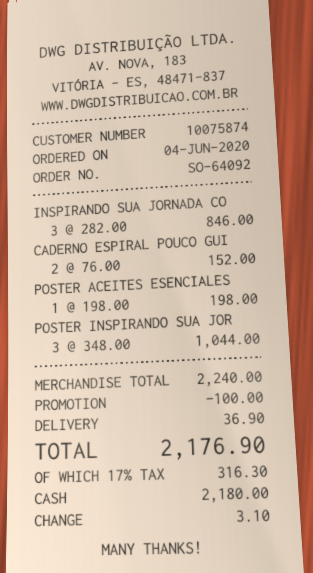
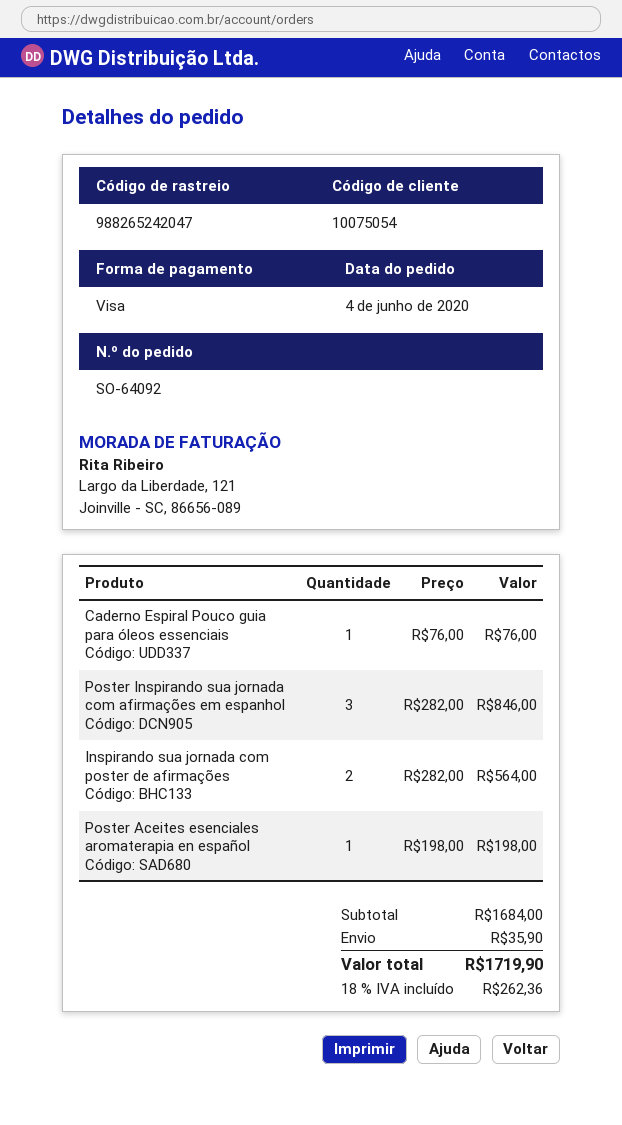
customer number: 10075874 -> 10075054
payment method: cash -> Visa
INSPIRANDO SUA JORNADA CO: 3 x 282.00 = 846.00 -> 2 x 282.00 = 564.00
CADERNO ESPIRAL POUCO GUI: 2 x 76.00 = 152.00 -> 1 x 76.00 = 76.00
POSTER INSPIRANDO SUA JOR: 3 x 348.00 = 1044.00 -> 3 x 282.00 = 846.00
subtotal: 2240.00 -> 1684.00
discount: 100.00 -> none
shipping: 36.90 -> 35.90
tax: 17% = 316.30 -> 18% = 262.36
total: 2176.90 -> 1719.90

